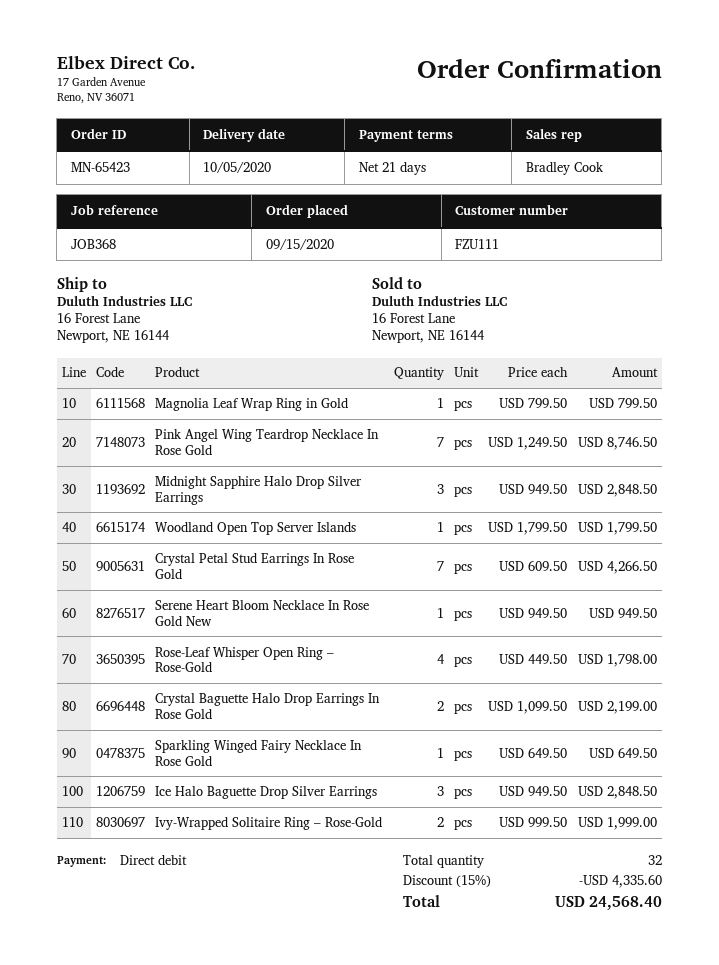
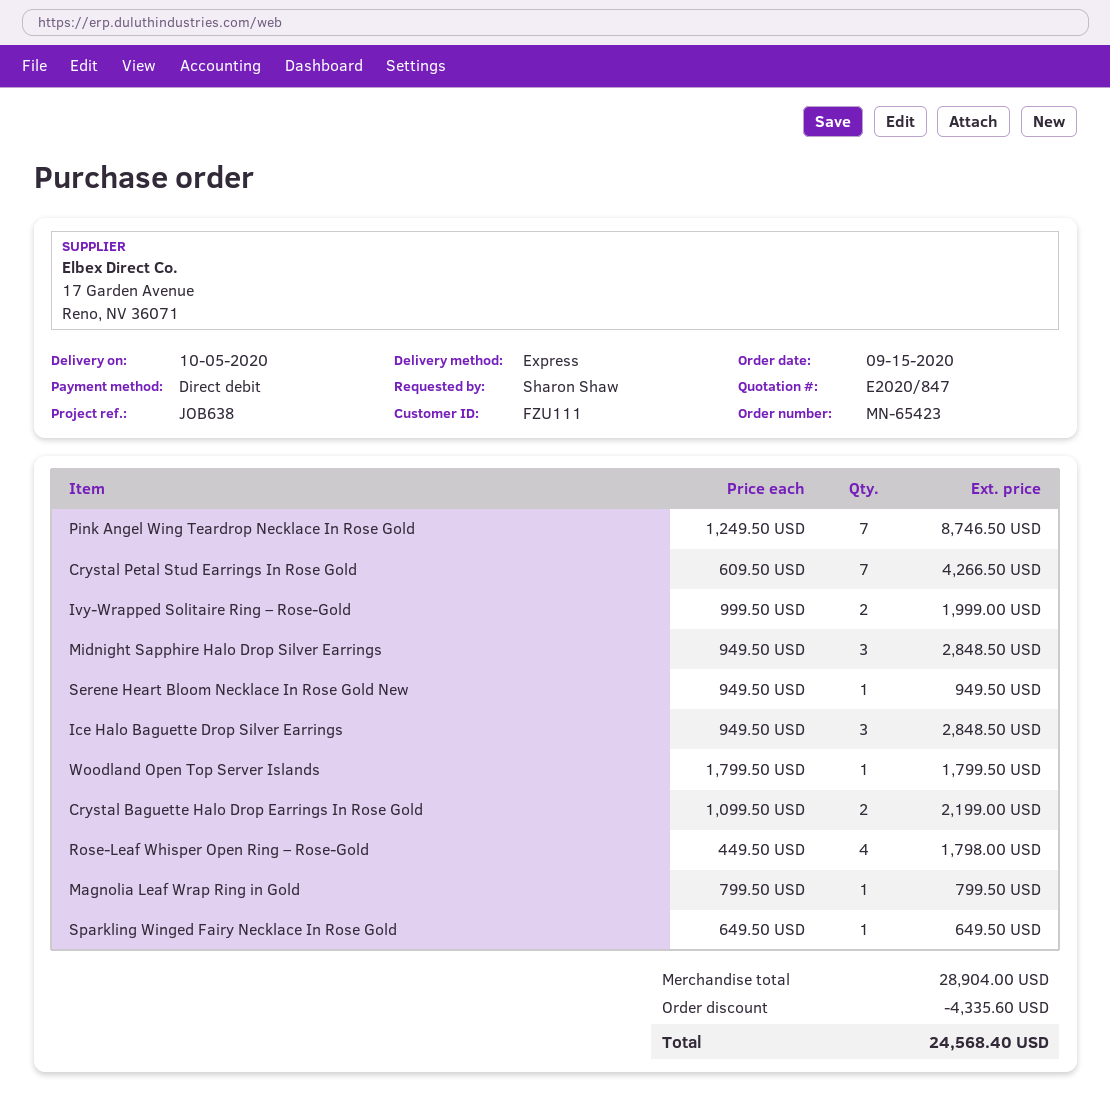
reference: JOB368 -> JOB638

